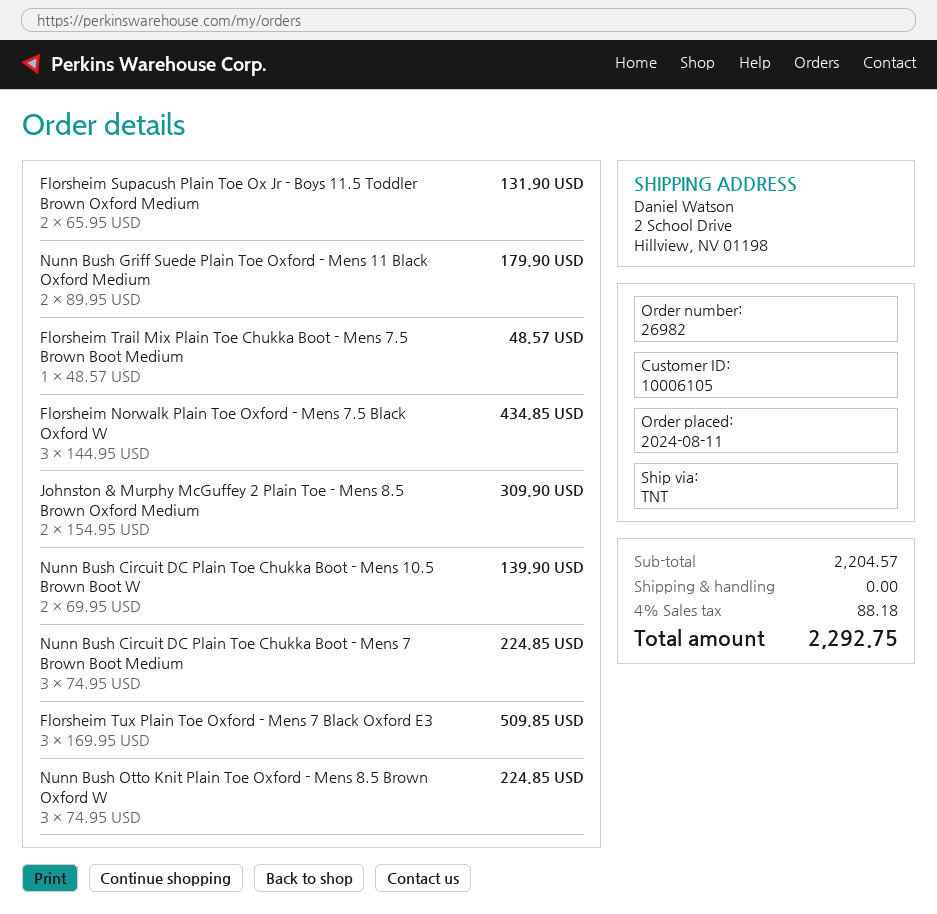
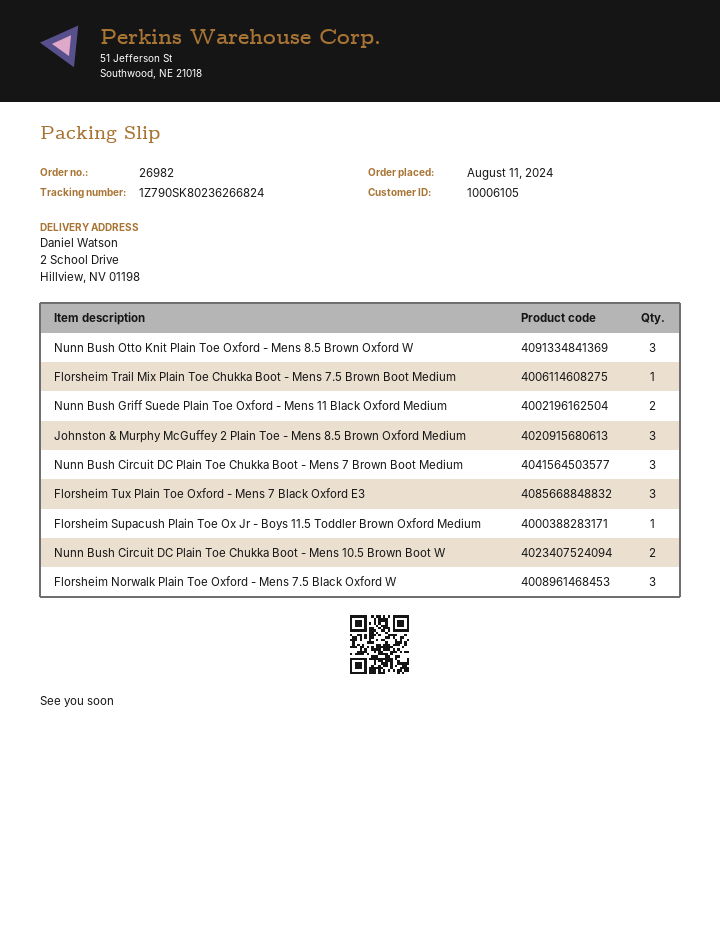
Florsheim Supacush Plain Toe Ox Jr - Boys 11.5 Toddler Brown Oxford Medium: 2 -> 1
Johnston & Murphy McGuffey 2 Plain Toe - Mens 8.5 Brown Oxford Medium: 2 -> 3

